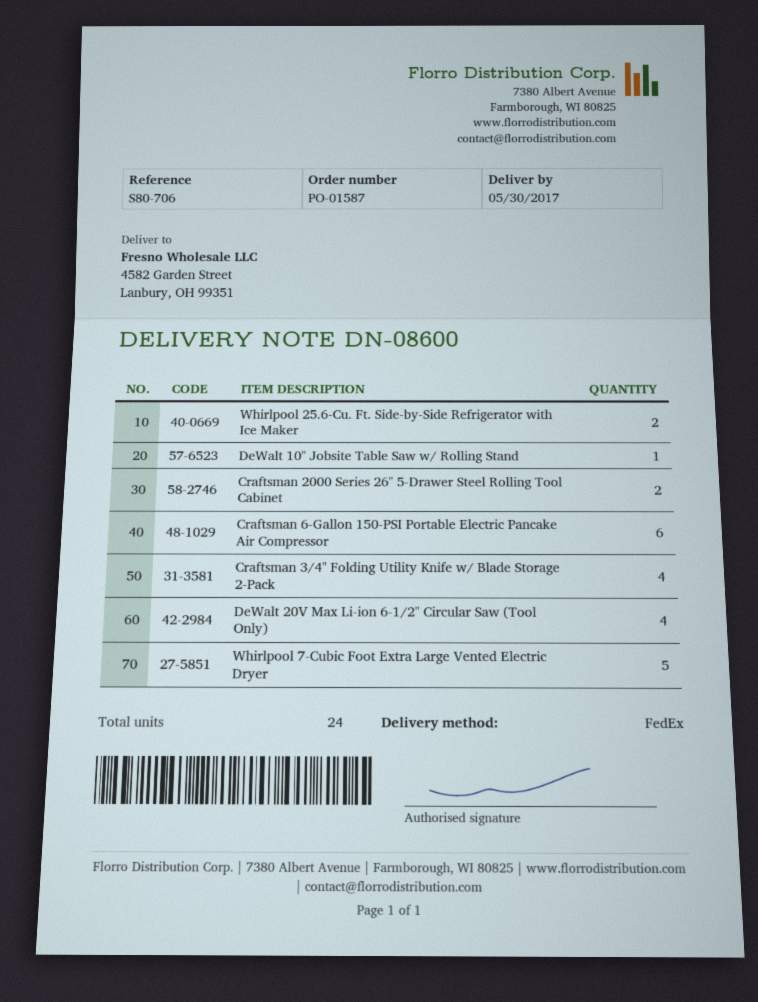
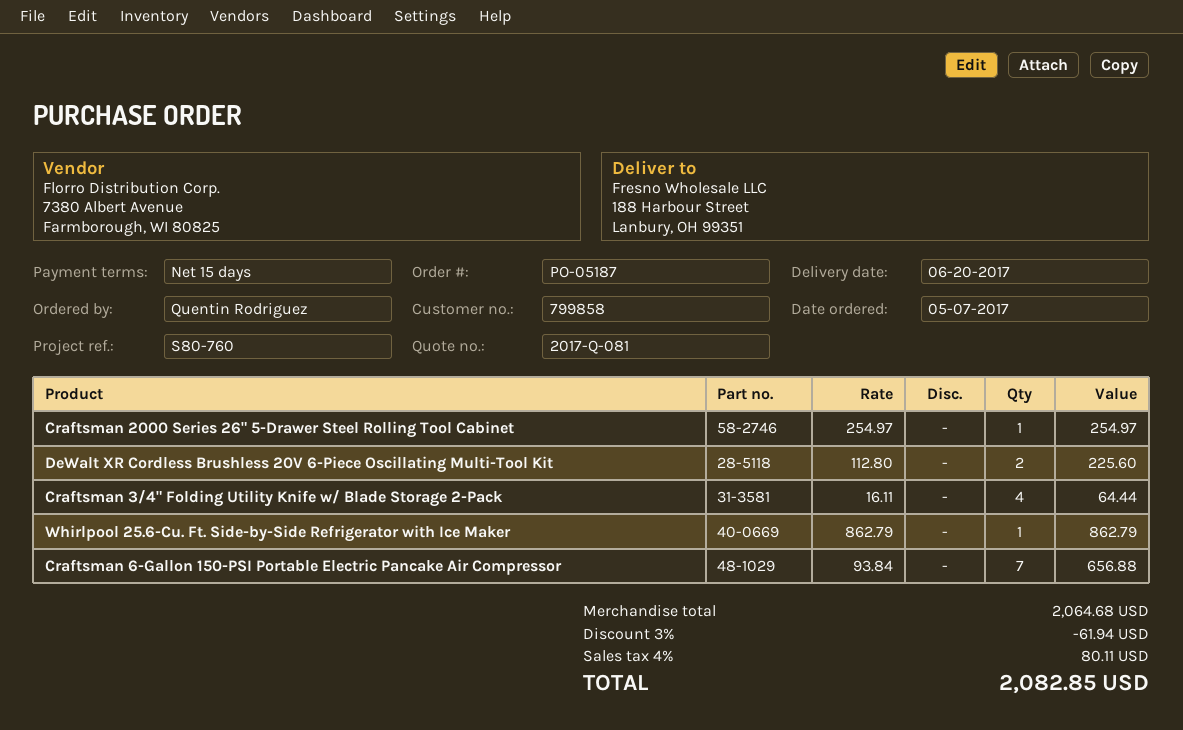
order number: PO-01587 -> PO-05187
delivery date: 2017-05-30 -> 2017-06-20
reference: S80-706 -> S80-760
ship to: 4582 Garden Street, Lanbury, OH 99351 -> 188 Harbour Street, Lanbury, OH 99351
Whirlpool 25.6-Cu. Ft. Side-by-Side Refrigerator with Ice Maker: 2 -> 1
DeWalt 10" Jobsite Table Saw w/ Rolling Stand: 1 -> none
Craftsman 2000 Series 26" 5-Drawer Steel Rolling Tool Cabinet: 2 -> 1
Craftsman 6-Gallon 150-PSI Portable Electric Pancake Air Compressor: 6 -> 7
DeWalt 20V Max Li-ion 6-1/2" Circular Saw (Tool Only): 4 -> none
Whirlpool 7-Cubic Foot Extra Large Vented Electric Dryer: 5 -> none
DeWalt XR Cordless Brushless 20V 6-Piece Oscillating Multi-Tool Kit: none -> 2

